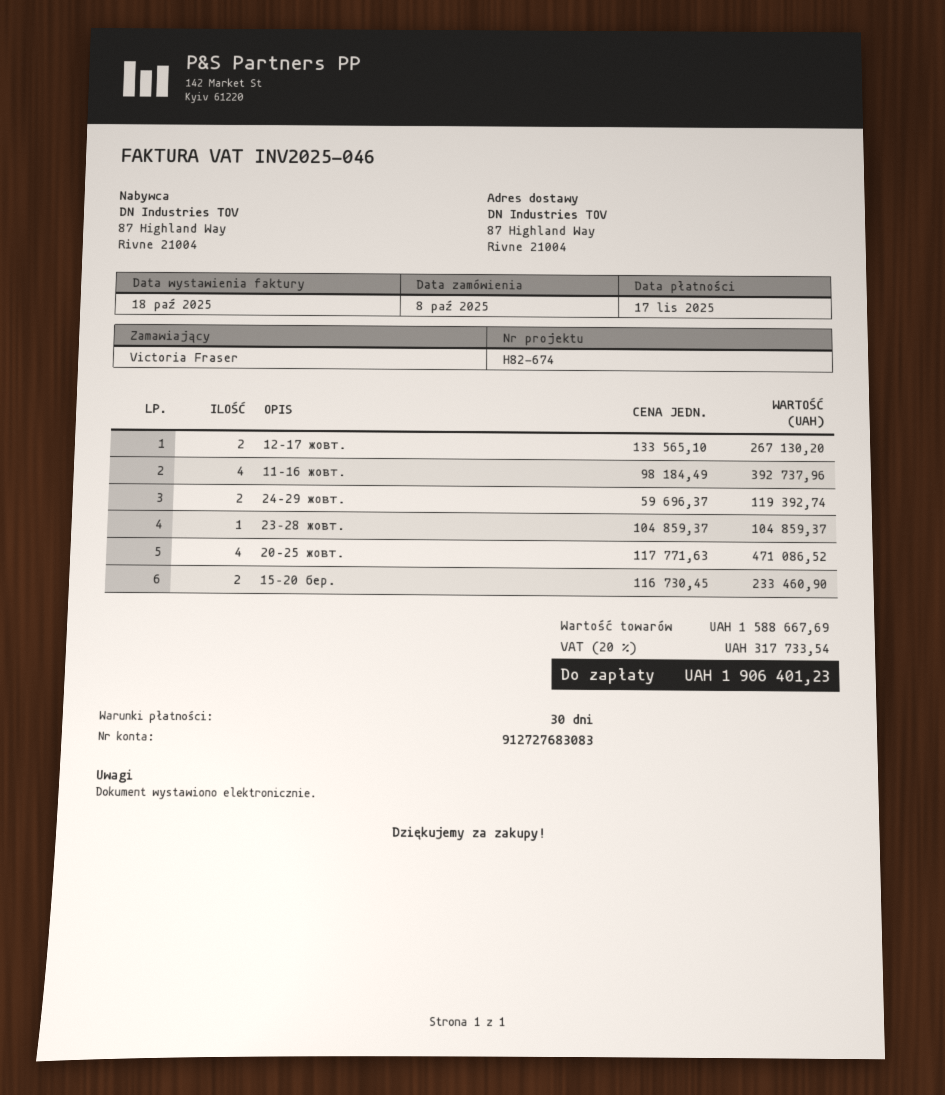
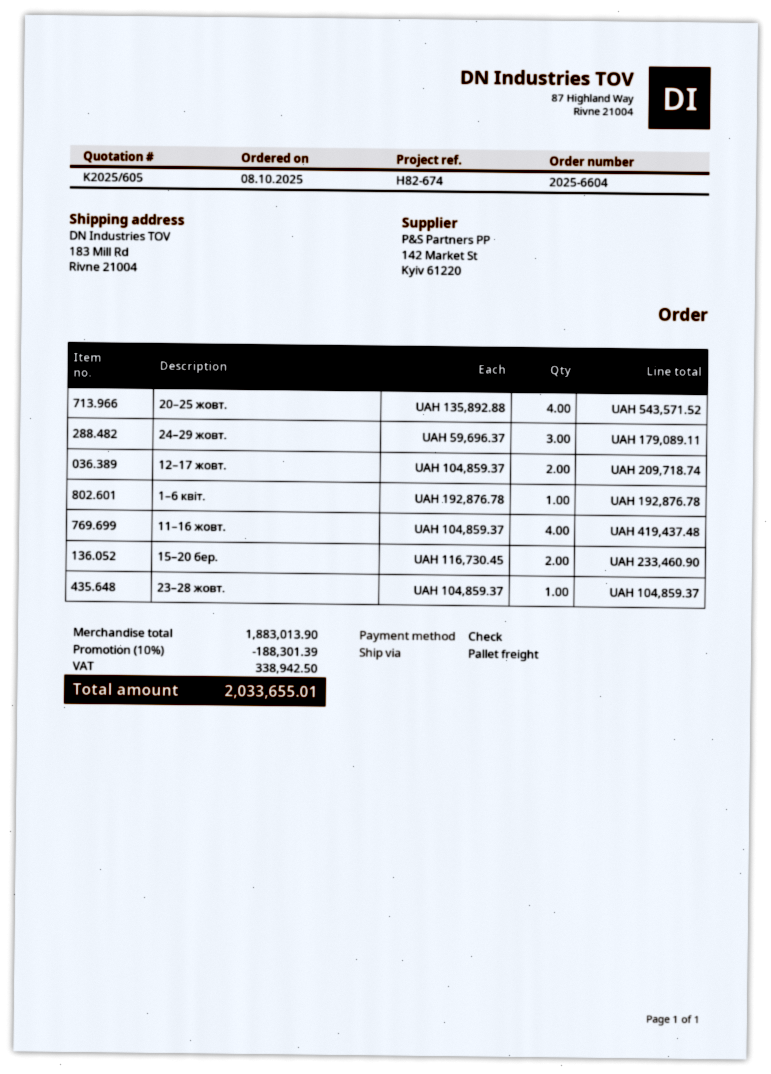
ship to: 87 Highland Way, Rivne 21004 -> 183 Mill Rd, Rivne 21004
12–17 жовт.: 2 x 133565.10 = 267130.20 -> 2 x 104859.37 = 209718.74
11–16 жовт.: 4 x 98184.49 = 392737.96 -> 4 x 104859.37 = 419437.48
24–29 жовт.: 2 x 59696.37 = 119392.74 -> 3 x 59696.37 = 179089.11
20–25 жовт.: 4 x 117771.63 = 471086.52 -> 4 x 135892.88 = 543571.52
1–6 квіт.: none -> 1 x 192876.78 = 192876.78
subtotal: 1588667.69 -> 1883013.90
discount: none -> 10% = 188301.39
tax: 317733.54 -> 338942.50
total: 1906401.23 -> 2033655.01

